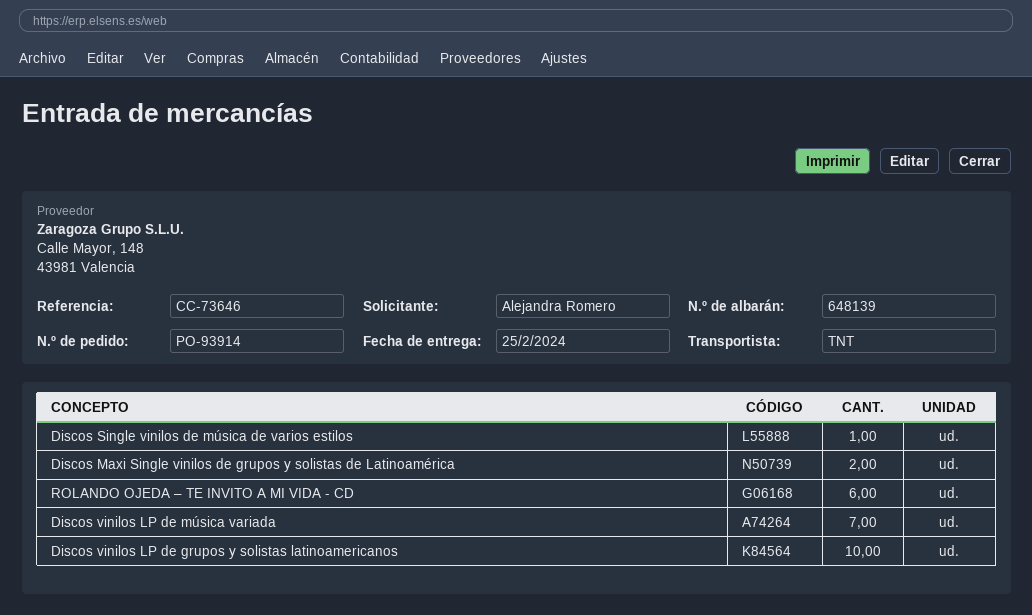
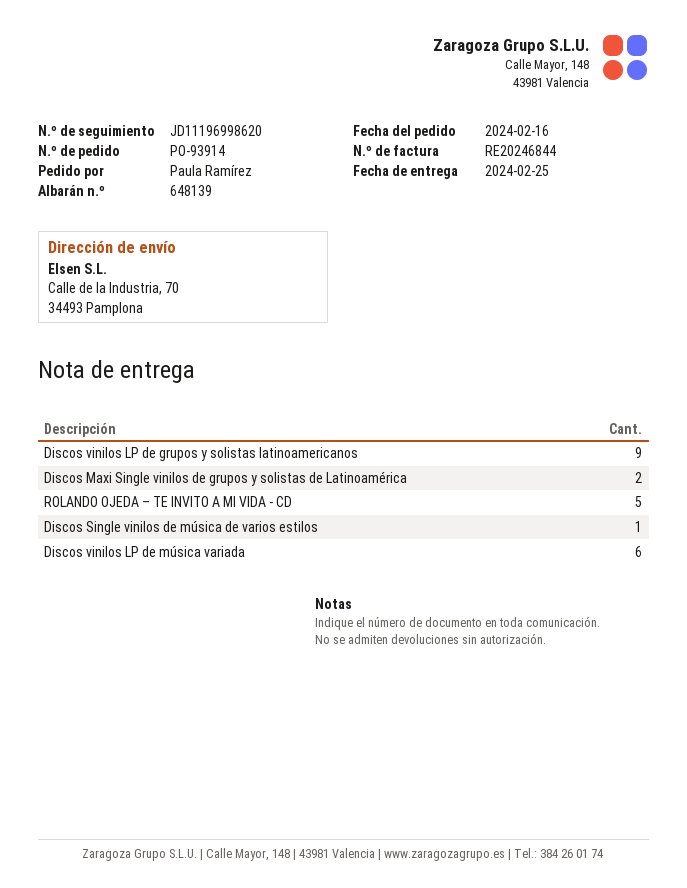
ordered by: Alejandra Romero -> Paula Ramírez
ROLANDO OJEDA – TE INVITO A MI VIDA - CD: 6 -> 5
Discos vinilos LP de música variada: 7 -> 6
Discos vinilos LP de grupos y solistas latinoamericanos: 10 -> 9

